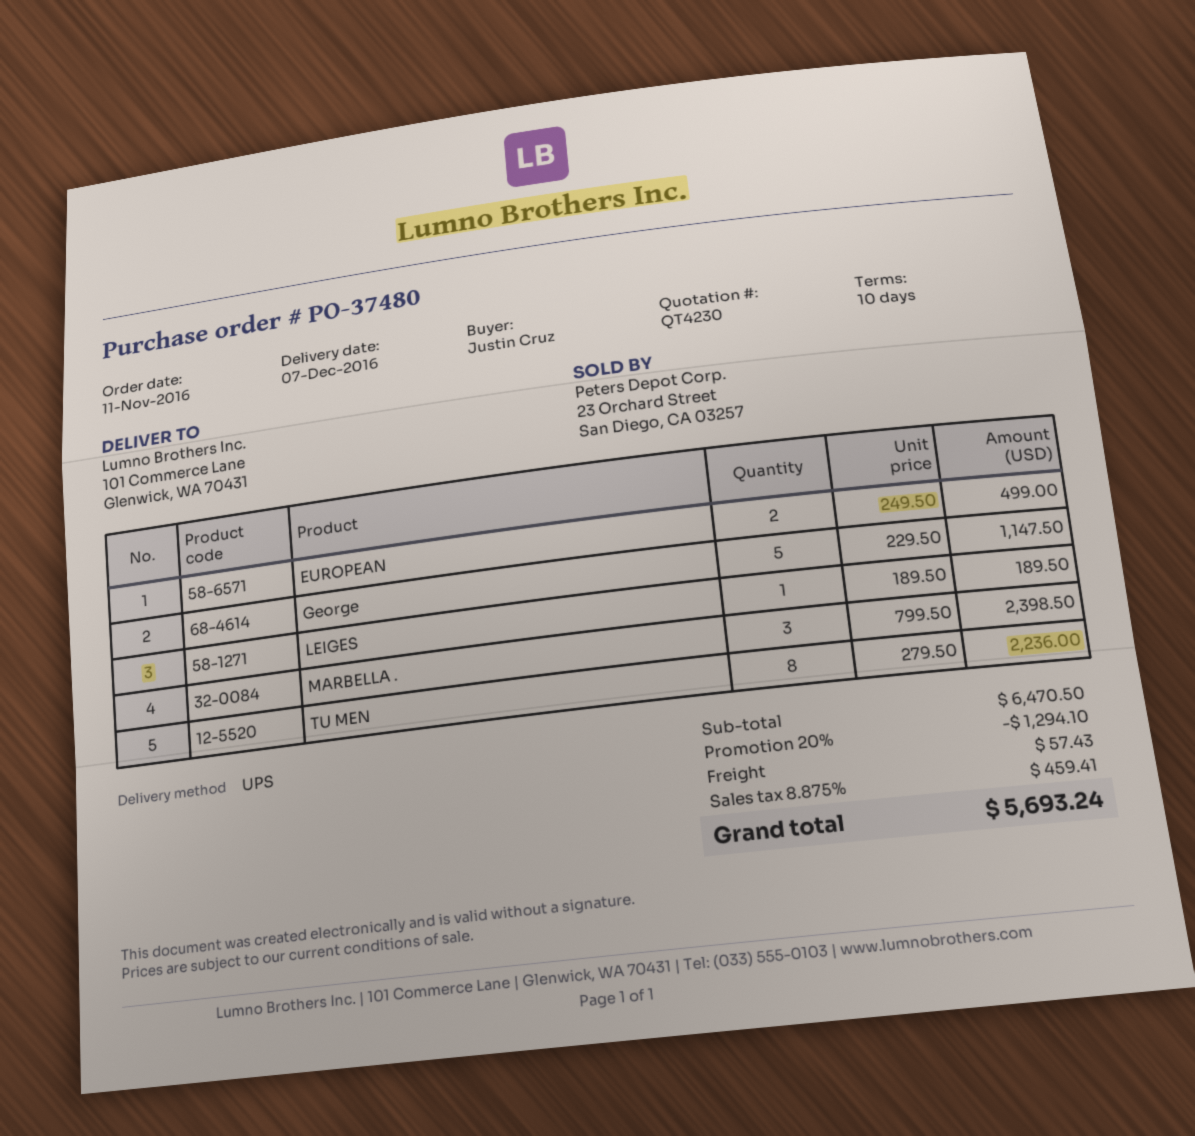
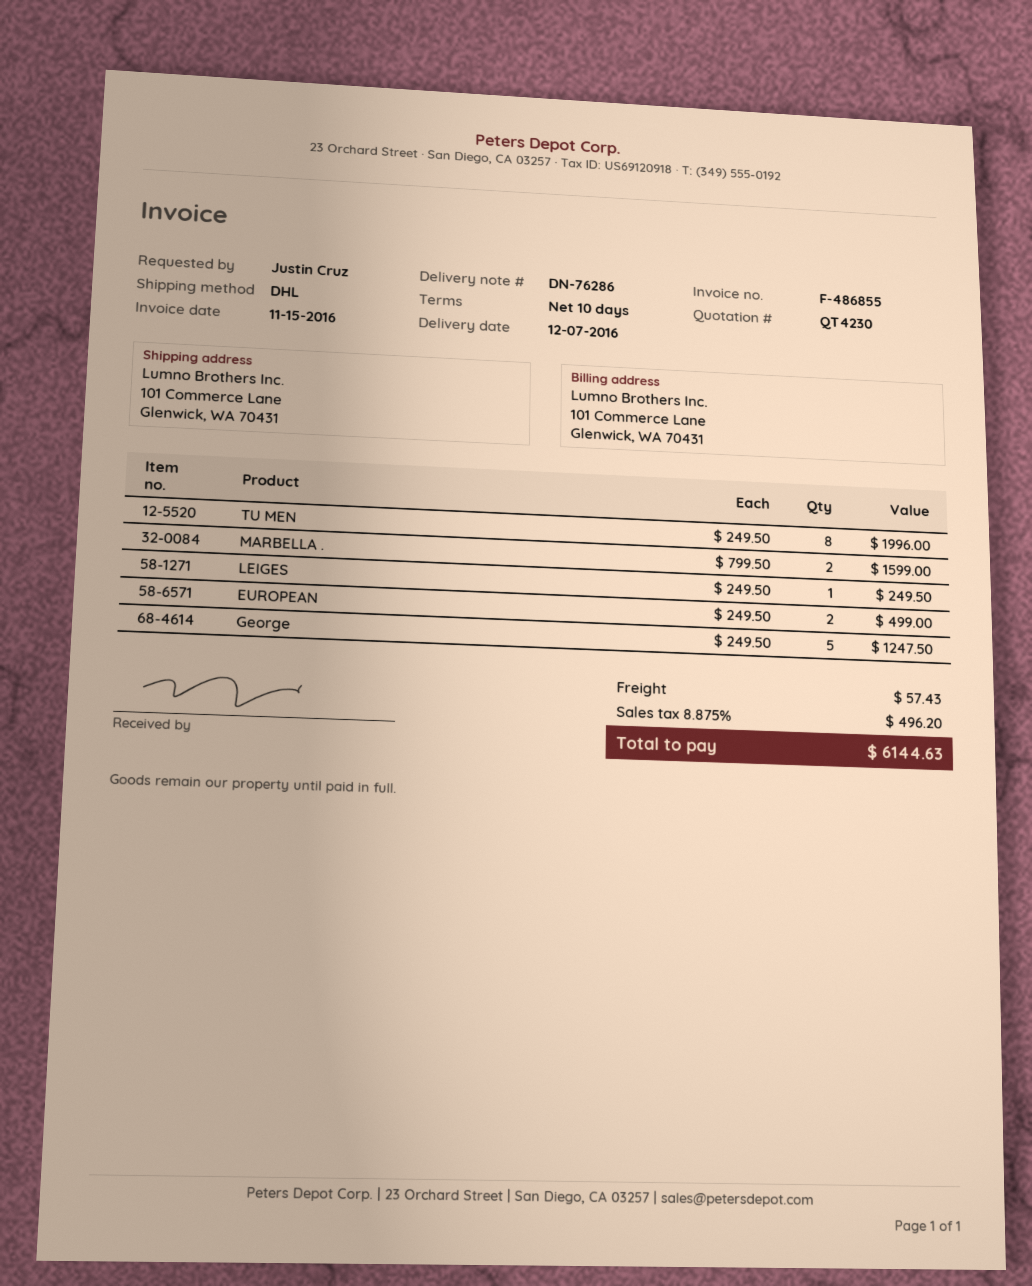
shipping method: UPS -> DHL
George: 5 x 229.50 = 1147.50 -> 5 x 249.50 = 1247.50
LEIGES: 1 x 189.50 = 189.50 -> 1 x 249.50 = 249.50
MARBELLA .: 3 x 799.50 = 2398.50 -> 2 x 799.50 = 1599.00
TU MEN: 8 x 279.50 = 2236.00 -> 8 x 249.50 = 1996.00
discount: 20% = 1294.10 -> none
tax: 8.875% = 459.41 -> 8.875% = 496.20
total: 5693.24 -> 6144.63

